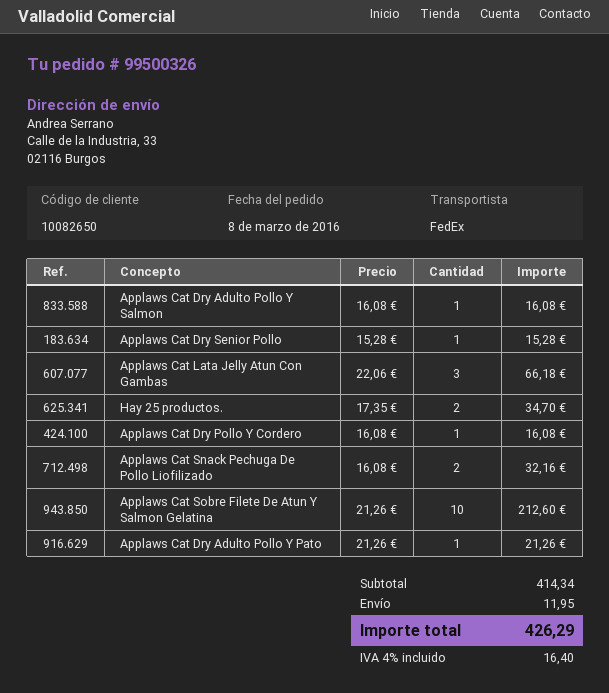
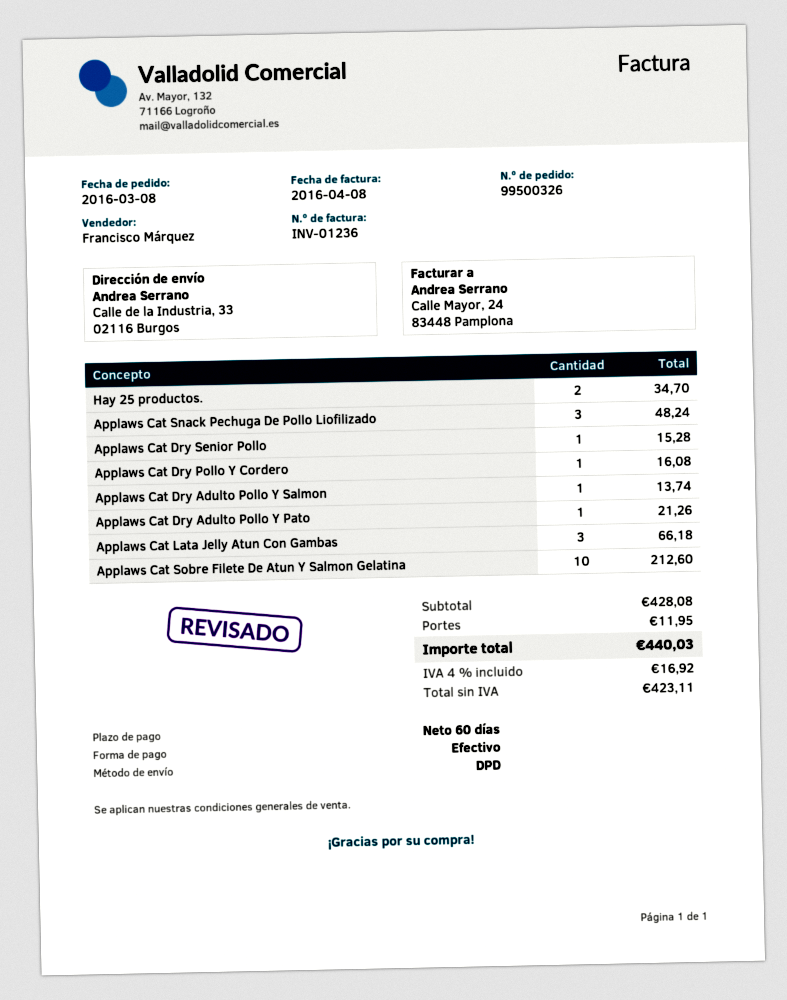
shipping method: FedEx -> DPD
Applaws Cat Dry Adulto Pollo Y Salmon: 1 for 16.08 -> 1 for 13.74
Applaws Cat Snack Pechuga De Pollo Liofilizado: 2 for 32.16 -> 3 for 48.24
subtotal: 414.34 -> 428.08
tax: 4% = 16.40 -> 4% = 16.92
total: 426.29 -> 440.03

